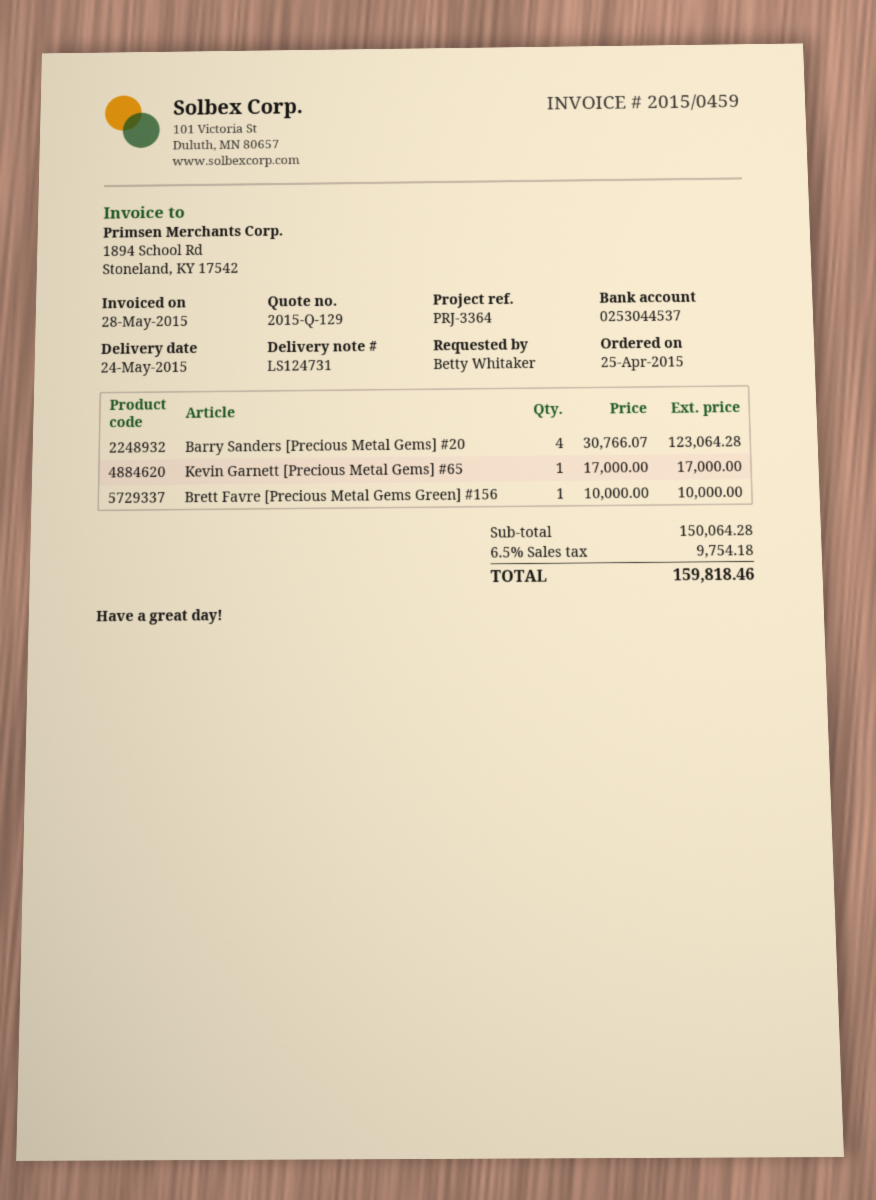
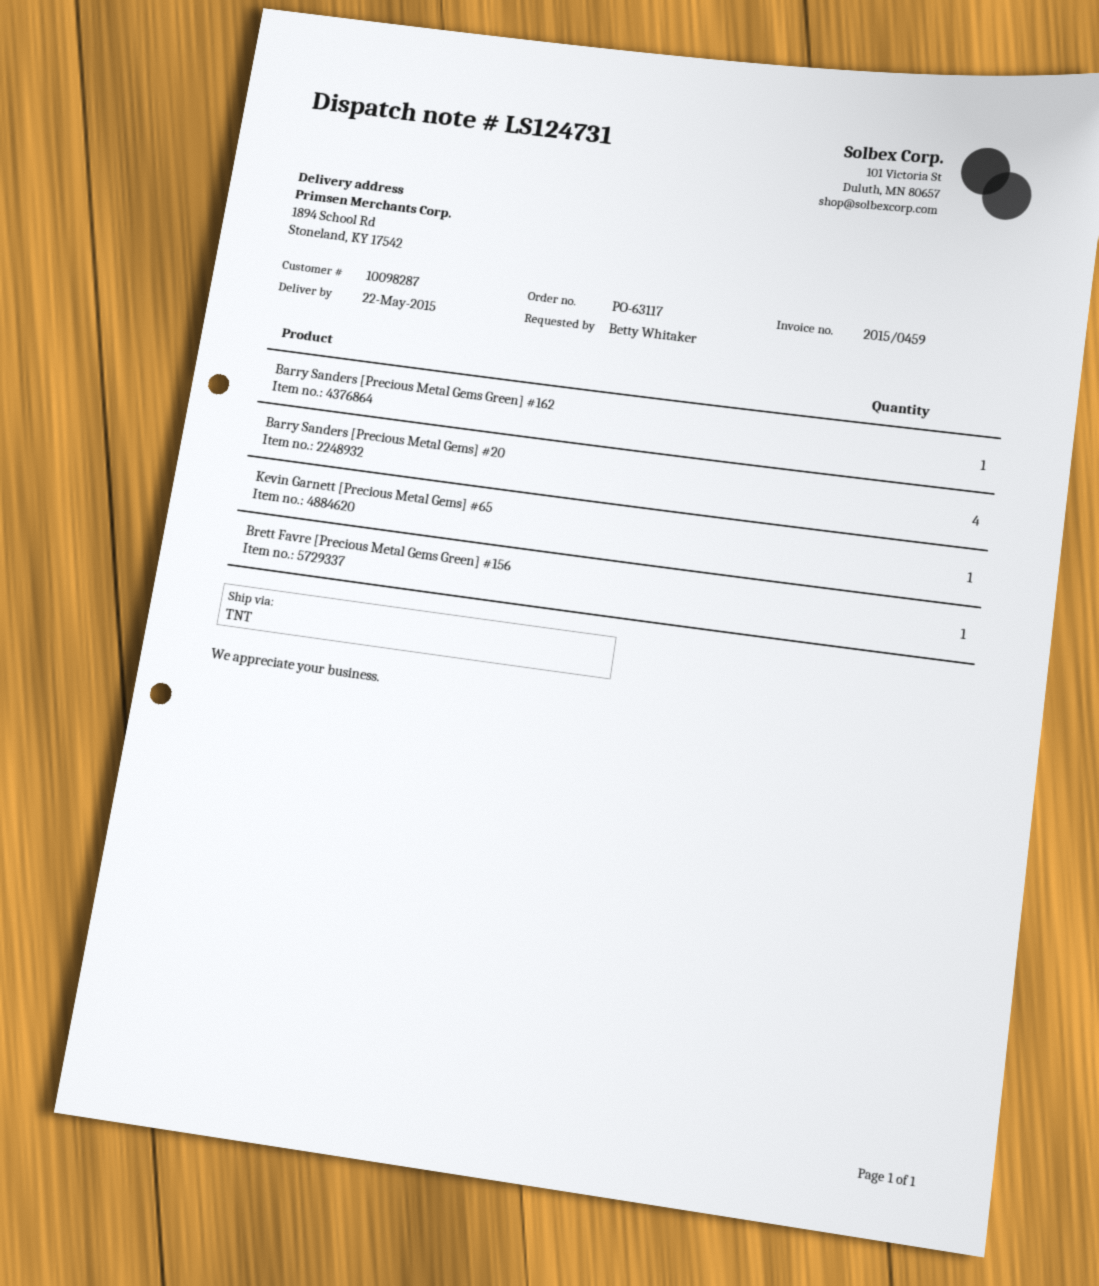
delivery date: 2015-05-24 -> 2015-05-22
Barry Sanders [Precious Metal Gems Green] #162: none -> 1

